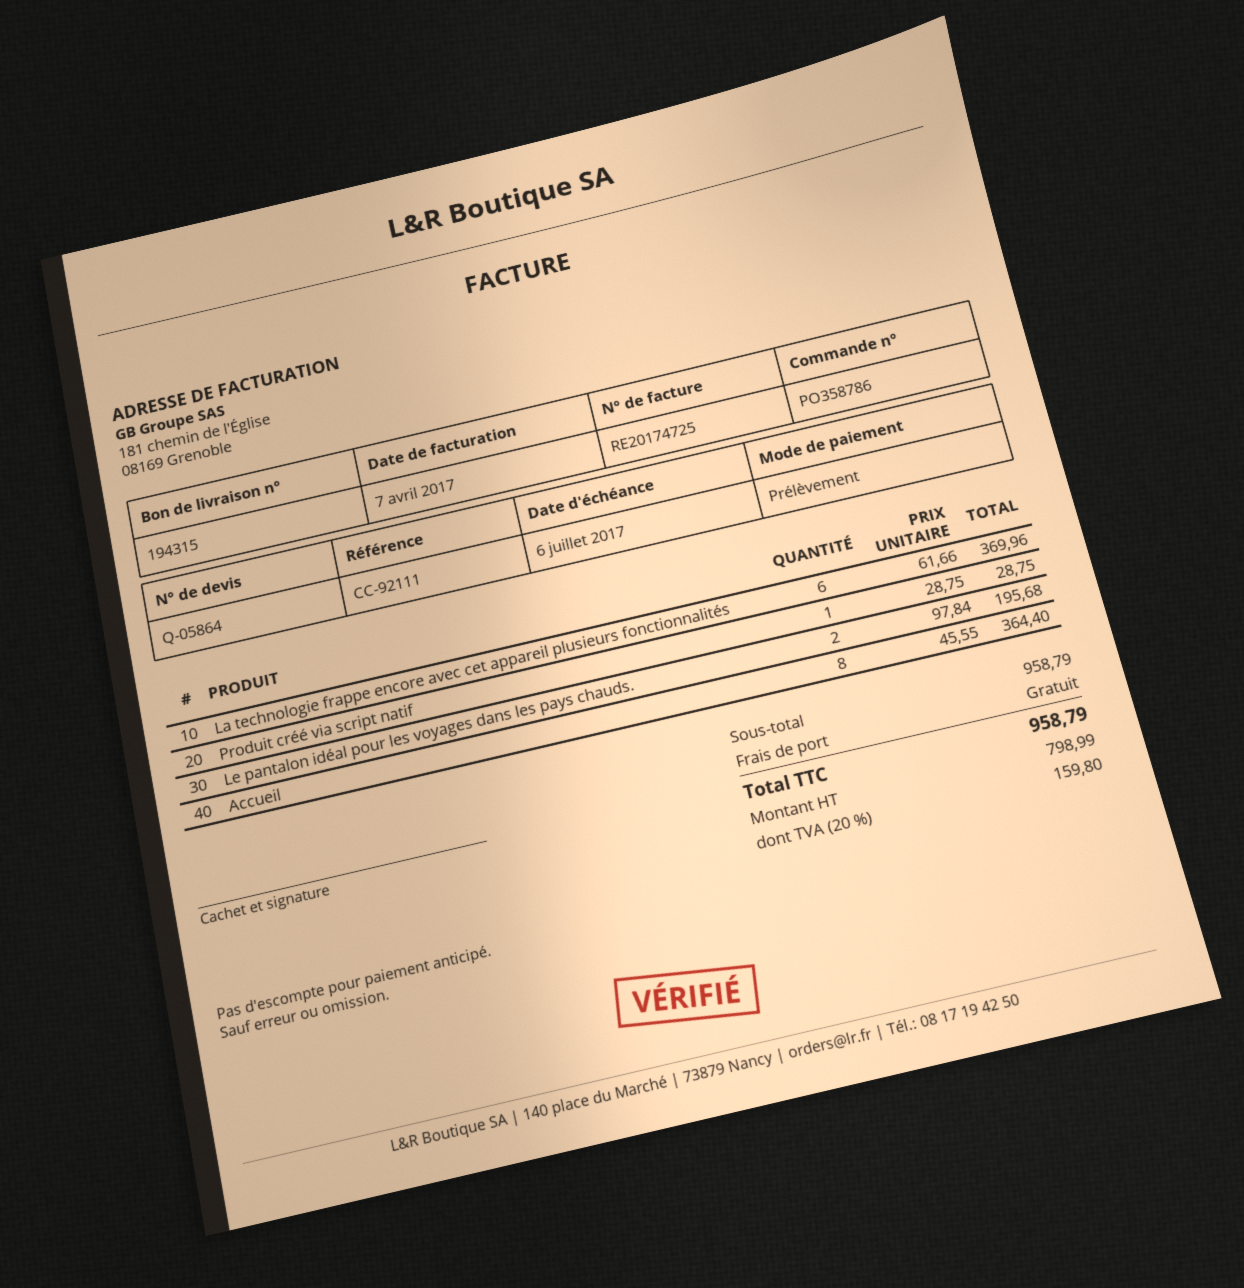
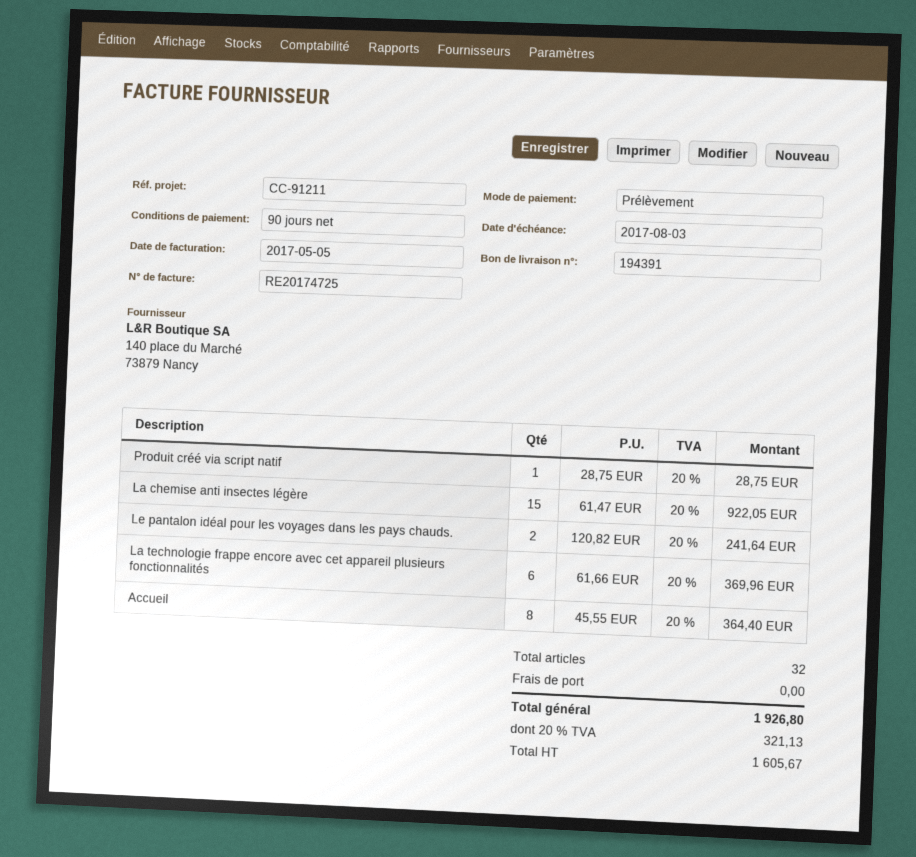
delivery note number: 194315 -> 194391
invoice date: 2017-04-07 -> 2017-05-05
due date: 2017-07-06 -> 2017-08-03
reference: CC-92111 -> CC-91211
Le pantalon idéal pour les voyages dans les pays chauds.: 2 x 97.84 = 195.68 -> 2 x 120.82 = 241.64
La chemise anti insectes légère: none -> 15 x 61.47 = 922.05
net: 798.99 -> 1605.67
tax: 20% = 159.80 -> 20% = 321.13
total: 958.79 -> 1926.80

